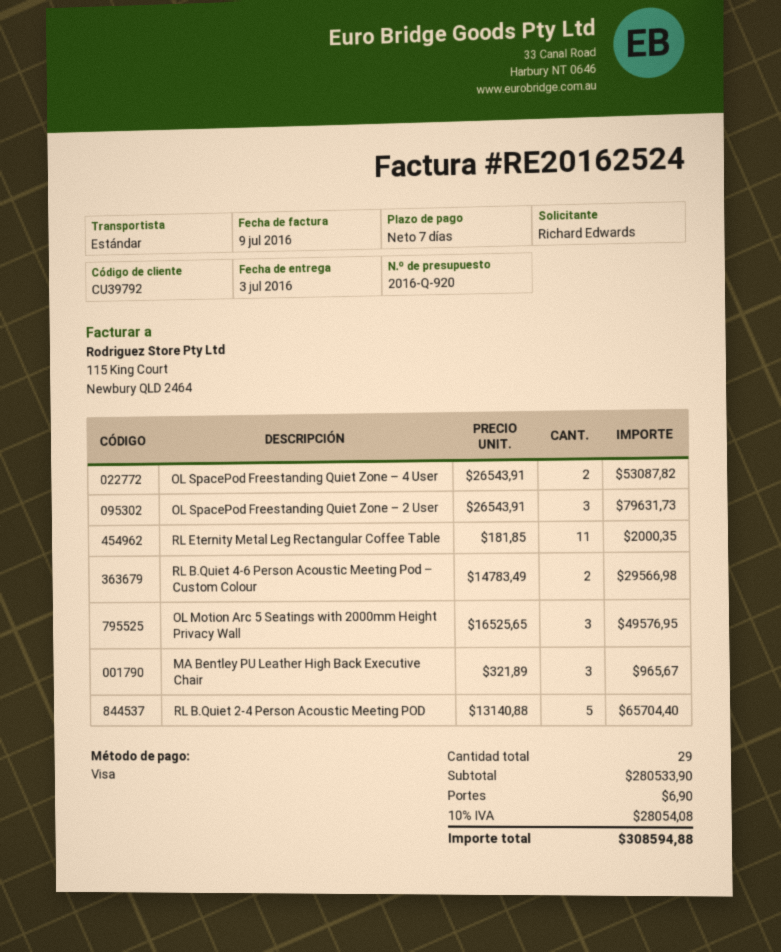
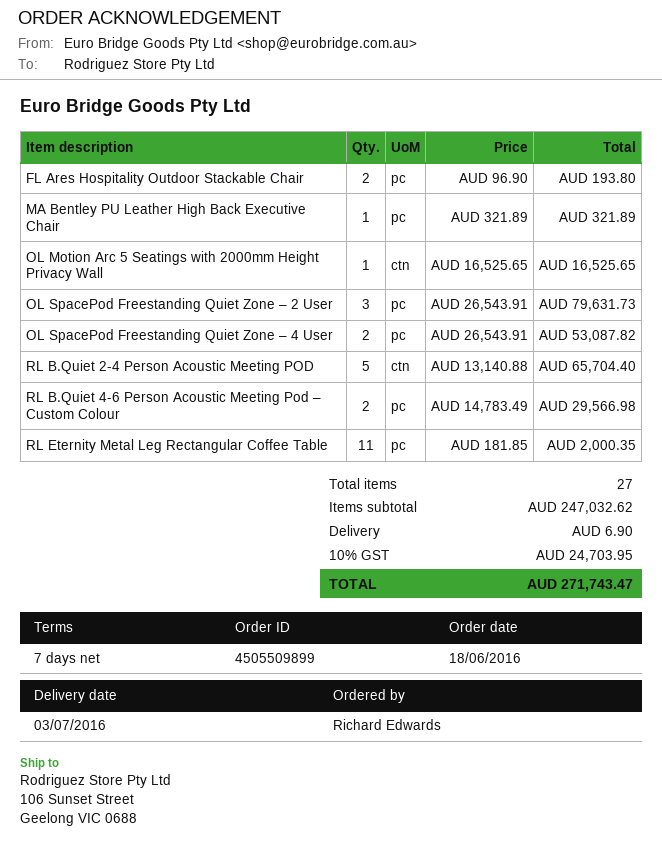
OL Motion Arc 5 Seatings with 2000mm Height Privacy Wall: 3 x 16525.65 = 49576.95 -> 1 x 16525.65 = 16525.65
MA Bentley PU Leather High Back Executive Chair: 3 x 321.89 = 965.67 -> 1 x 321.89 = 321.89
FL Ares Hospitality Outdoor Stackable Chair: none -> 2 x 96.90 = 193.80
total quantity: 29 -> 27
subtotal: 280533.90 -> 247032.62
tax: 10% = 28054.08 -> 10% = 24703.95
total: 308594.88 -> 271743.47

